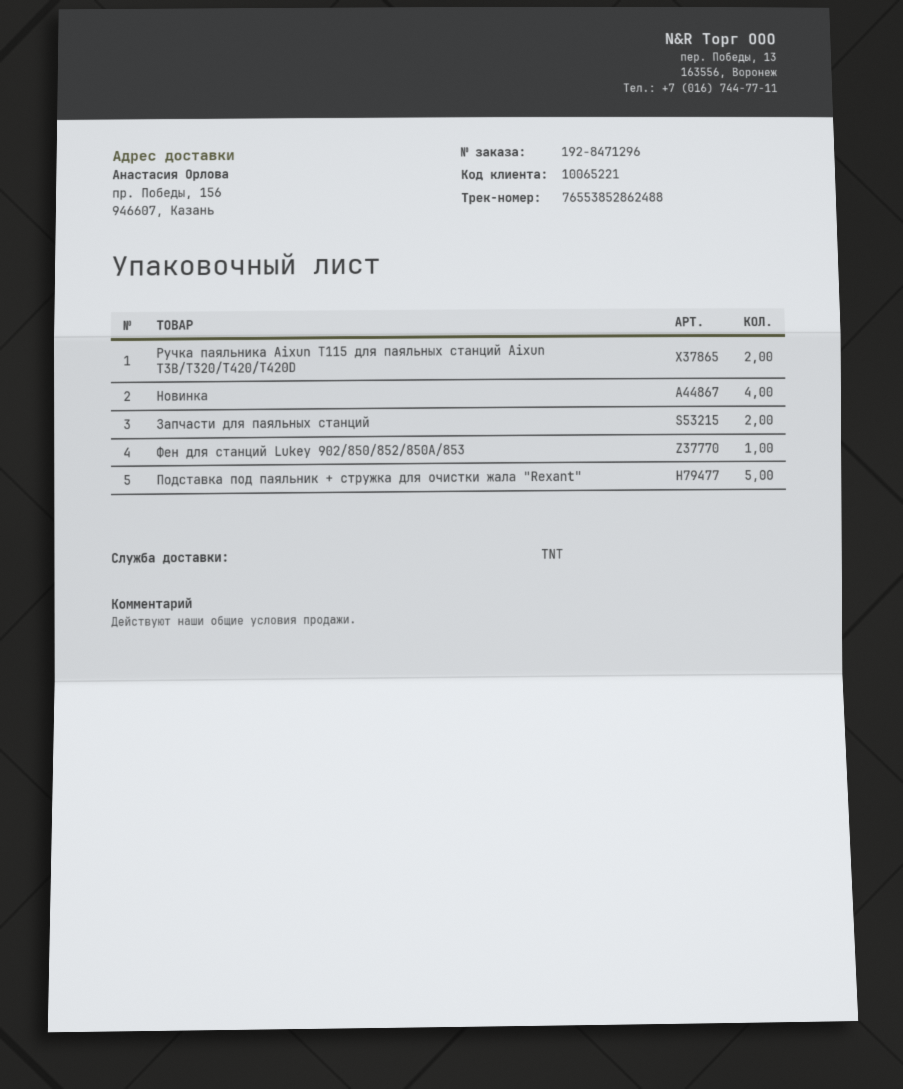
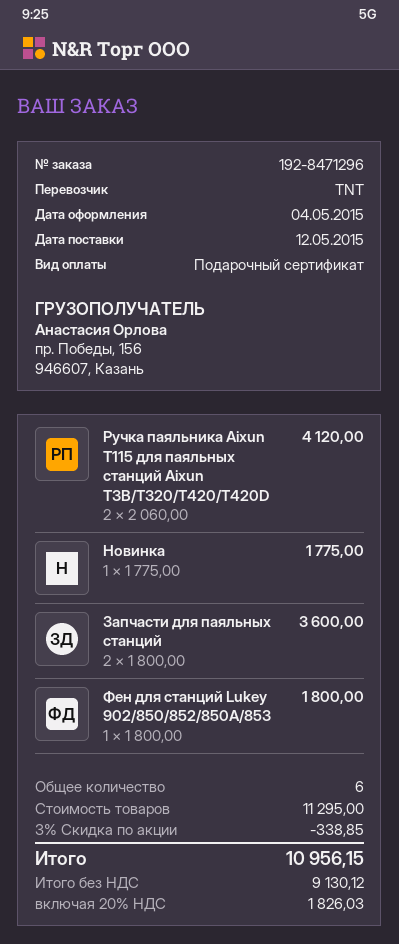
Новинка: 4 -> 1
Подставка под паяльник + стружка для очистки жала "Rexant": 5 -> none

